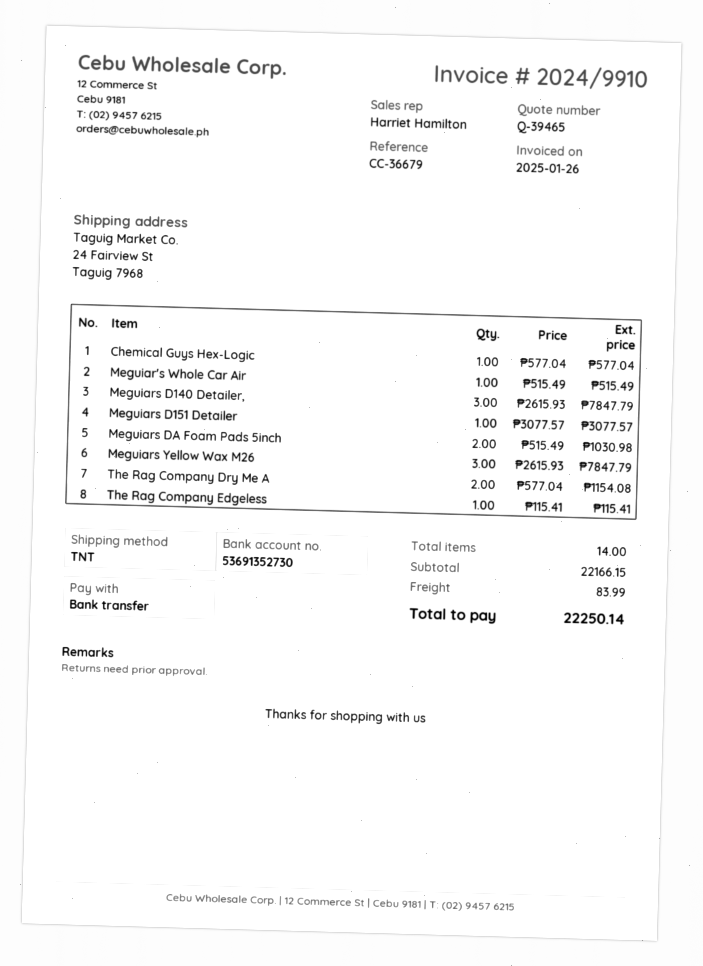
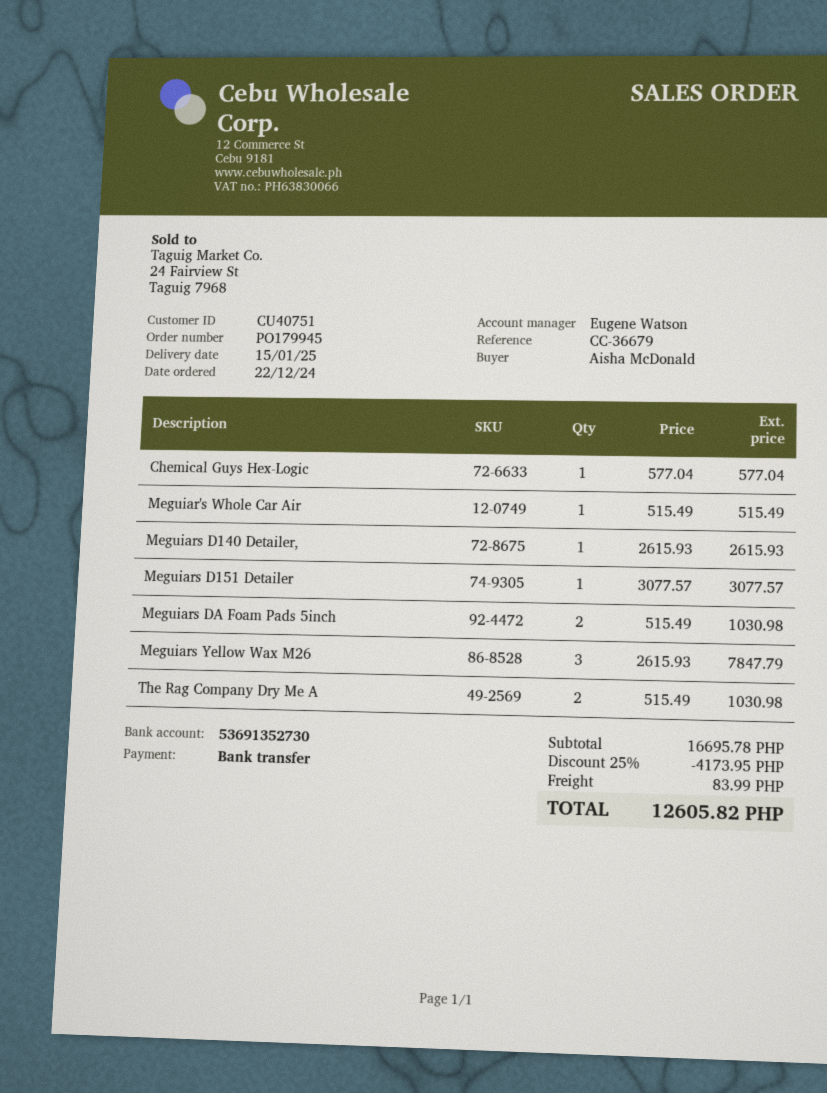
sales rep: Harriet Hamilton -> Eugene Watson
Meguiars D140 Detailer,: 3 x 2615.93 = 7847.79 -> 1 x 2615.93 = 2615.93
The Rag Company Dry Me A: 2 x 577.04 = 1154.08 -> 2 x 515.49 = 1030.98
The Rag Company Edgeless: 1 x 115.41 = 115.41 -> none
subtotal: 22166.15 -> 16695.78
discount: none -> 25% = 4173.95
total: 22250.14 -> 12605.82

